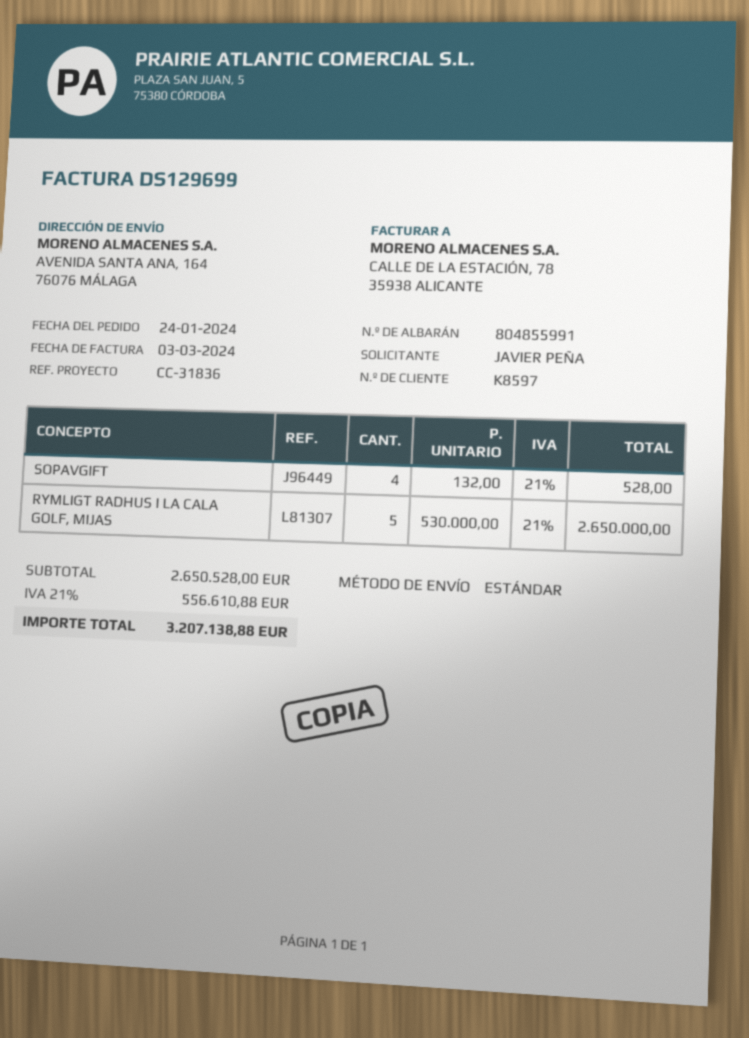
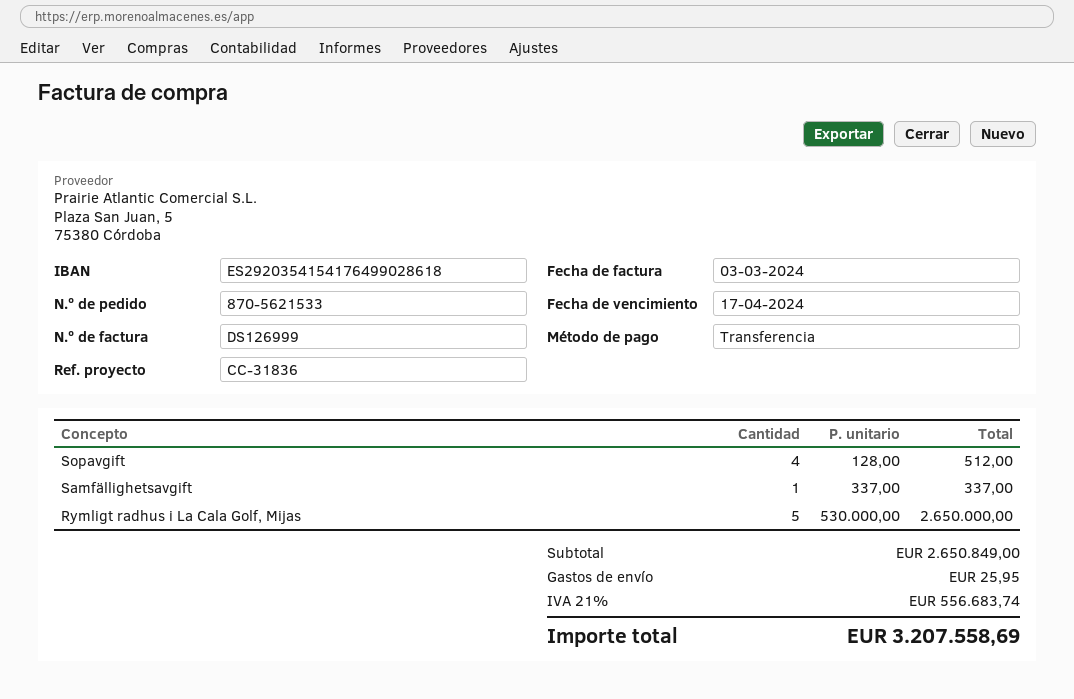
invoice number: DS129699 -> DS126999
SOPAVGIFT: 4 x 132.00 = 528.00 -> 4 x 128.00 = 512.00
Samfällighetsavgift: none -> 1 x 337.00 = 337.00
subtotal: 2650528.00 -> 2650849.00
shipping: none -> 25.95
tax: 21% = 556610.88 -> 21% = 556683.74
total: 3207138.88 -> 3207558.69

